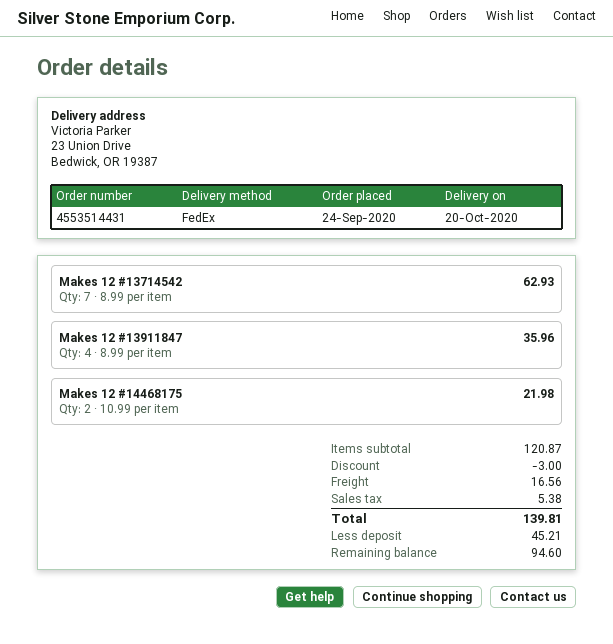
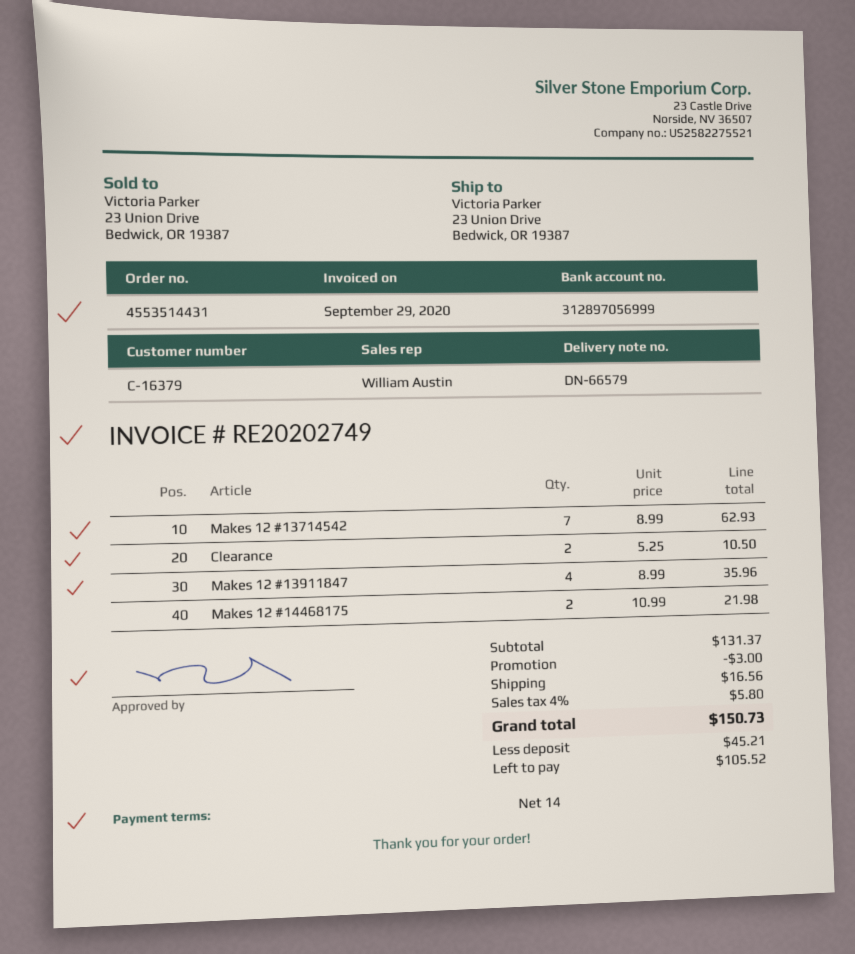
Clearance: none -> 2 x 5.25 = 10.50
subtotal: 120.87 -> 131.37
tax: 5.38 -> 5.80
total: 139.81 -> 150.73
balance: 94.60 -> 105.52

